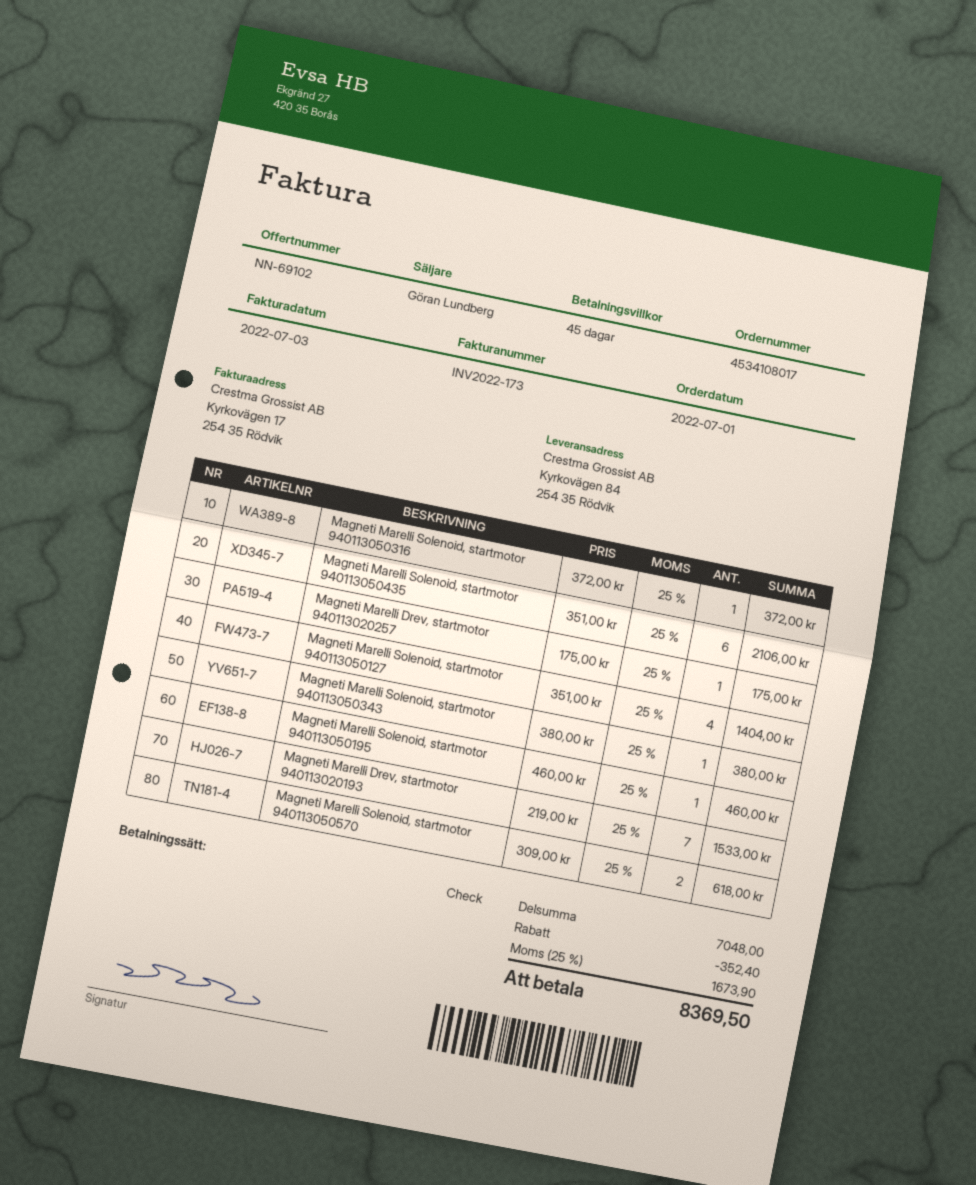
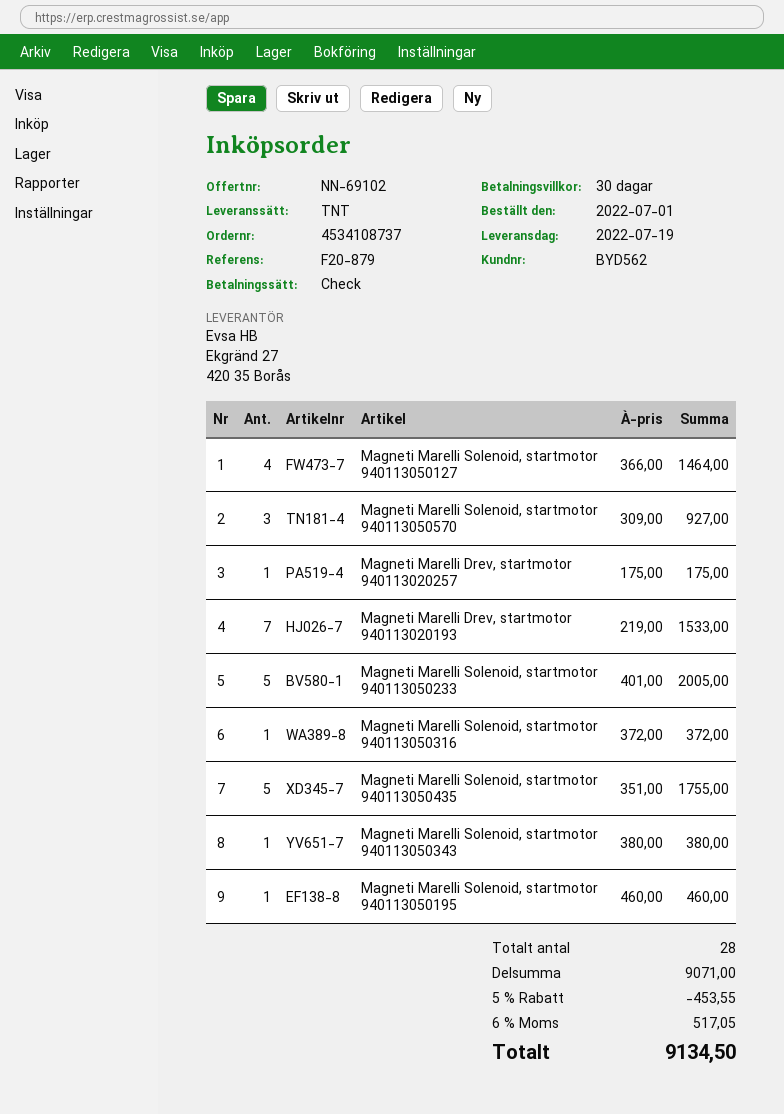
order number: 4534108017 -> 4534108737
payment terms: 45 days -> 30 days
Magneti Marelli Solenoid, startmotor 940113050435: 6 x 351.00 = 2106.00 -> 5 x 351.00 = 1755.00
Magneti Marelli Solenoid, startmotor 940113050127: 4 x 351.00 = 1404.00 -> 4 x 366.00 = 1464.00
Magneti Marelli Solenoid, startmotor 940113050570: 2 x 309.00 = 618.00 -> 3 x 309.00 = 927.00
Magneti Marelli Solenoid, startmotor 940113050233: none -> 5 x 401.00 = 2005.00
subtotal: 7048.00 -> 9071.00
discount: 352.40 -> 453.55
tax: 25% = 1673.90 -> 6% = 517.05
total: 8369.50 -> 9134.50

